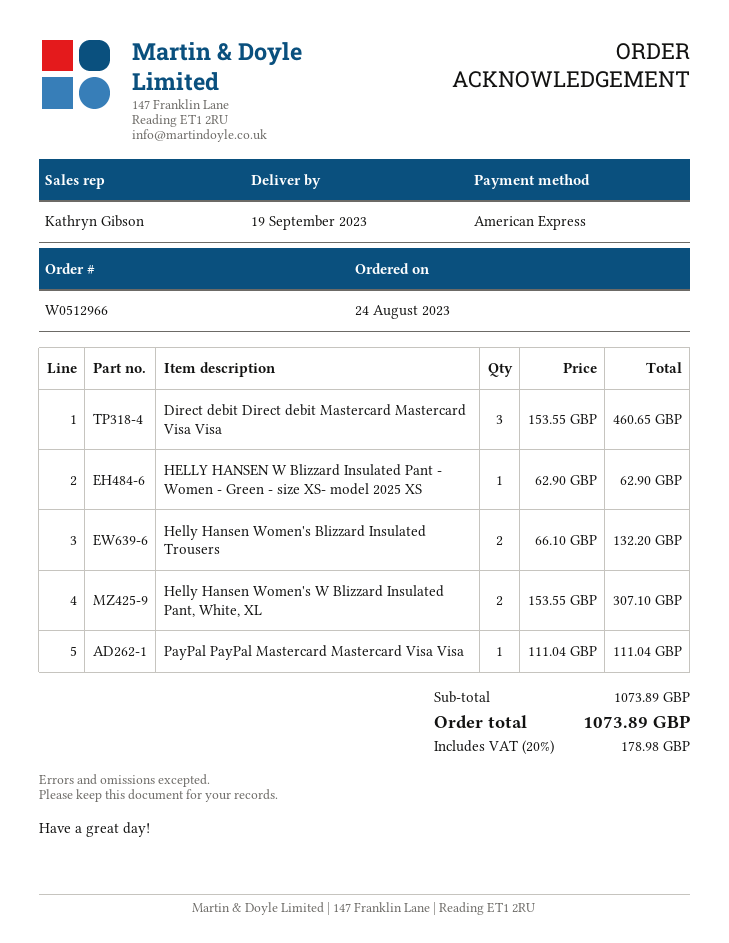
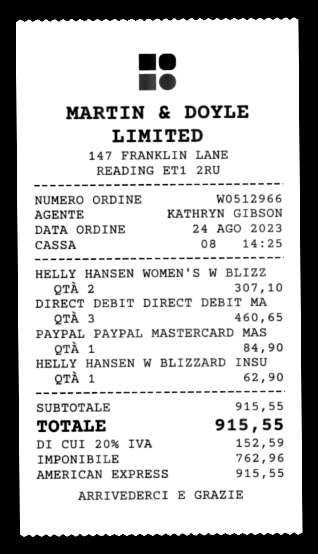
Helly Hansen Women's Blizzard Insulated Trousers: 2 for 132.20 -> none
PayPal PayPal Mastercard Mastercard Visa Visa: 1 for 111.04 -> 1 for 84.90
subtotal: 1073.89 -> 915.55
tax: 20% = 178.98 -> 20% = 152.59
total: 1073.89 -> 915.55

